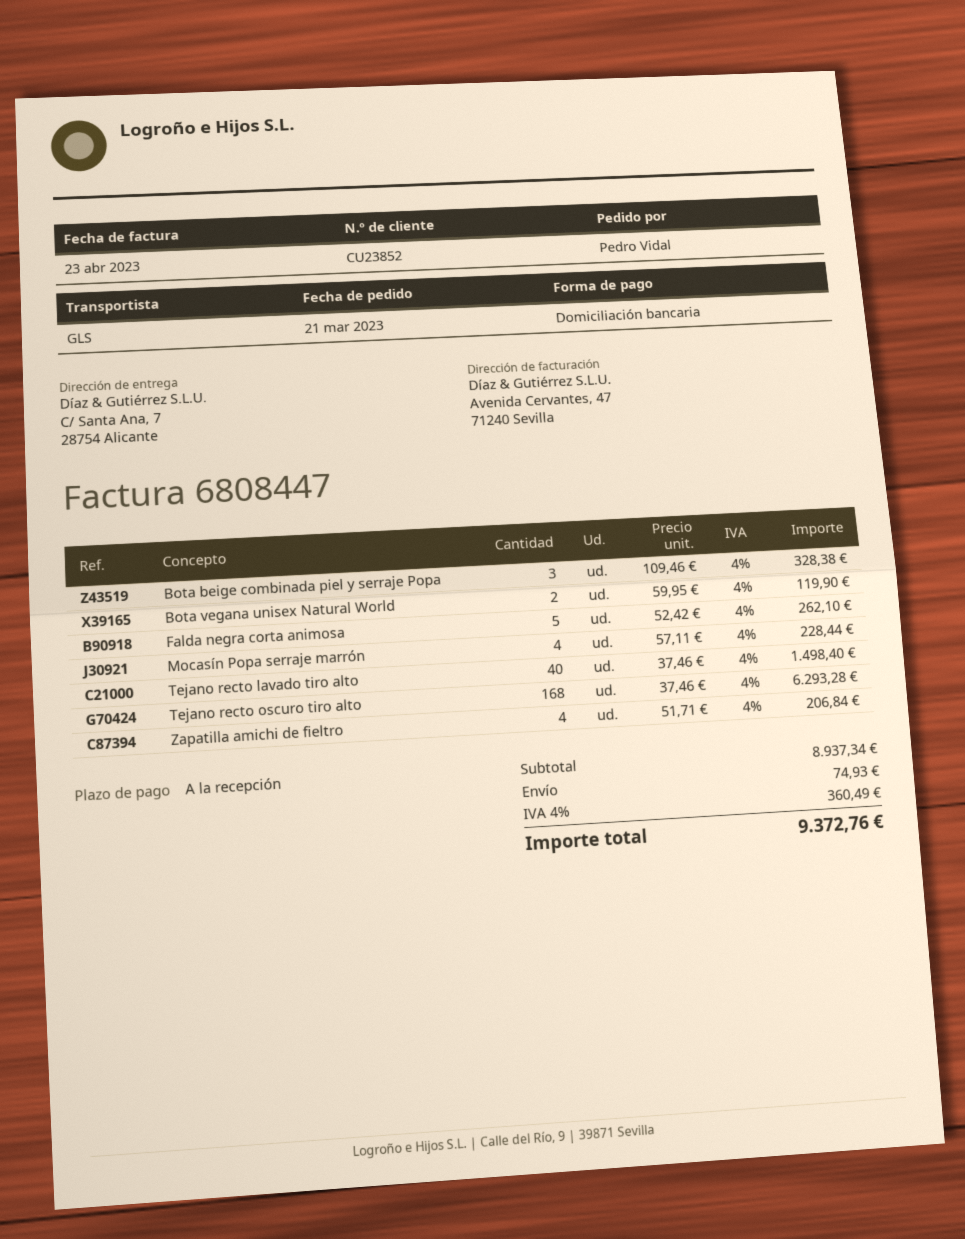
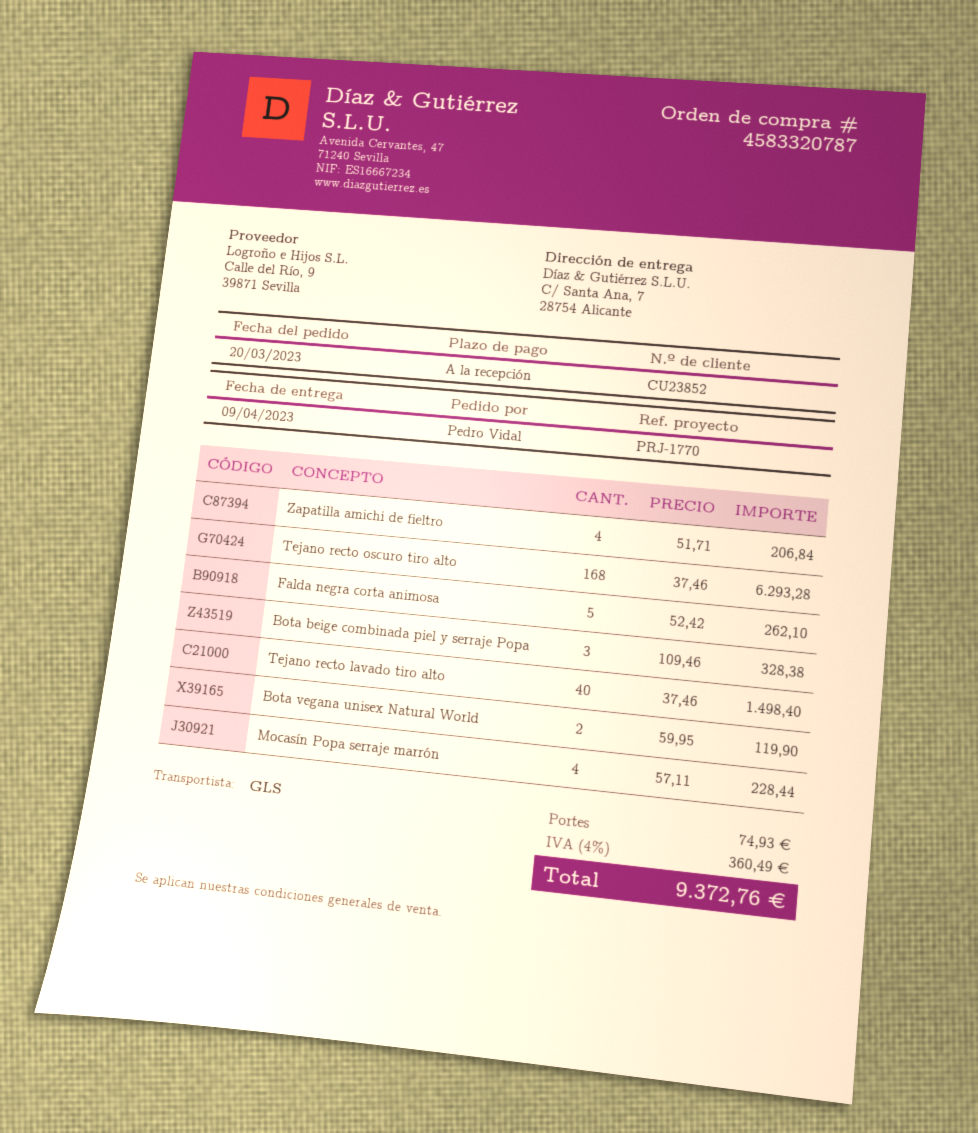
order date: 2023-03-21 -> 2023-03-20

